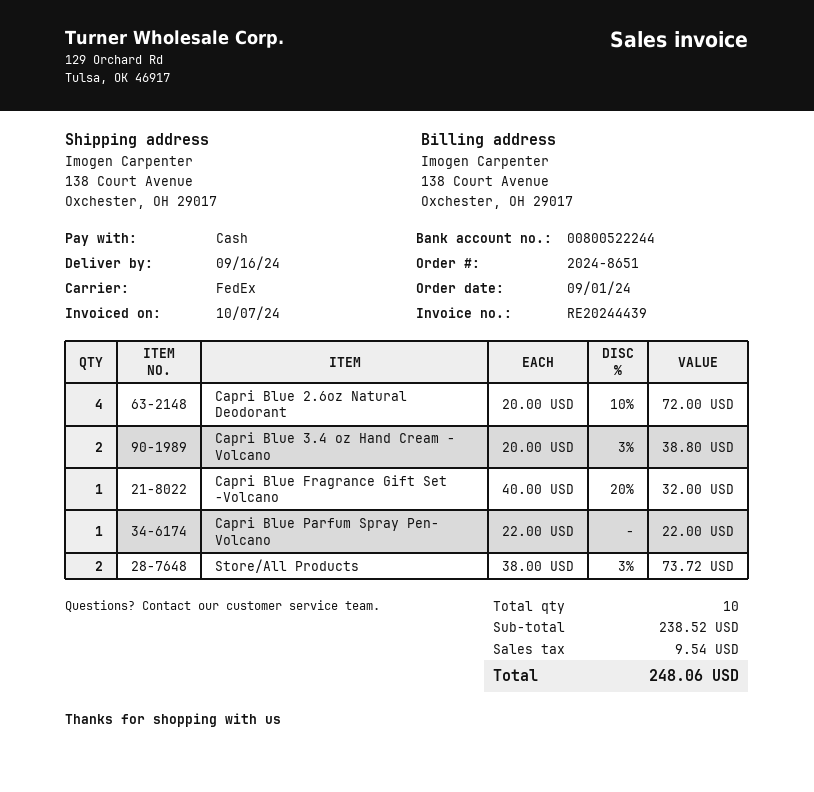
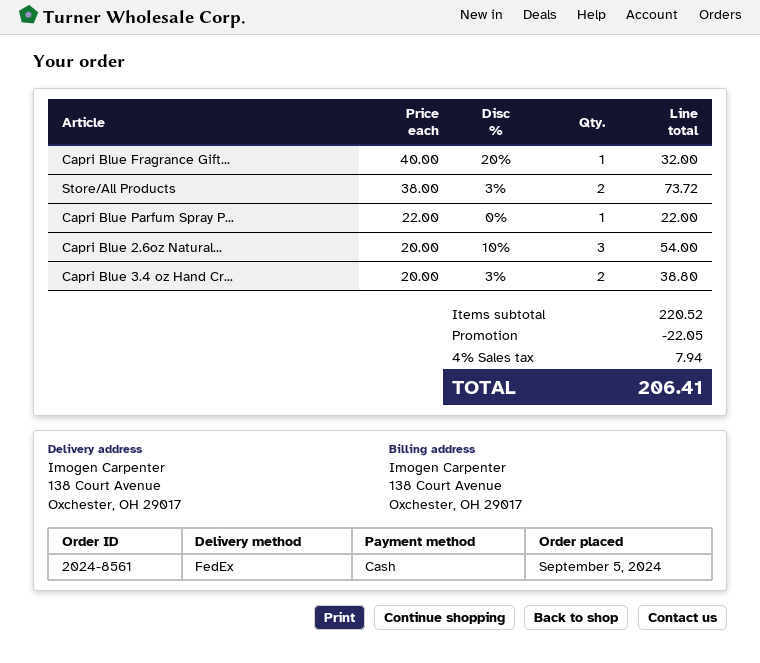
order number: 2024-8651 -> 2024-8561
order date: 2024-09-01 -> 2024-09-05
Capri Blue 2.6oz Natural Deodorant: 4 x 20.00 - 10% = 72.00 -> 3 x 20.00 - 10% = 54.00
subtotal: 238.52 -> 220.52
discount: none -> 22.05
tax: 9.54 -> 7.94
total: 248.06 -> 206.41

